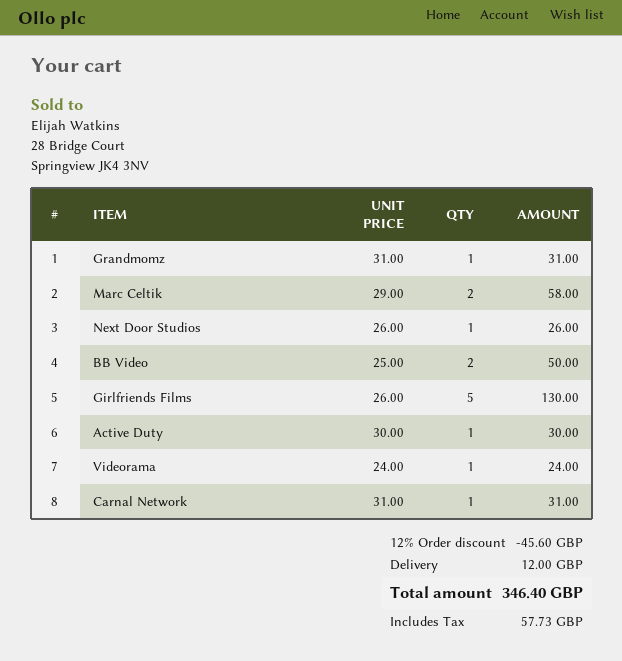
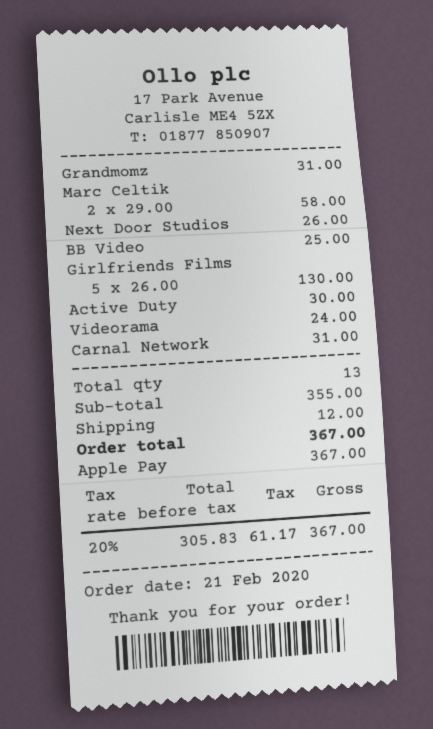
BB Video: 2 x 25.00 = 50.00 -> 1 x 25.00 = 25.00
discount: 12% = 45.60 -> none
tax: 57.73 -> 61.17
total: 346.40 -> 367.00

